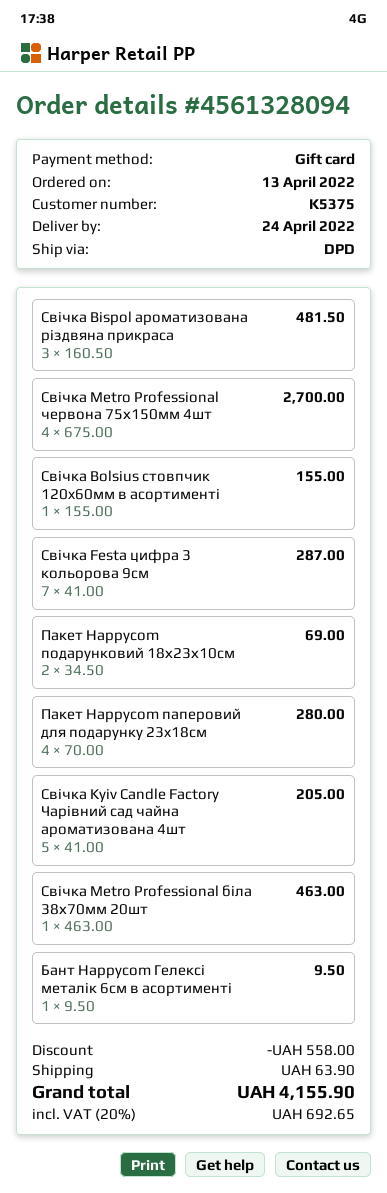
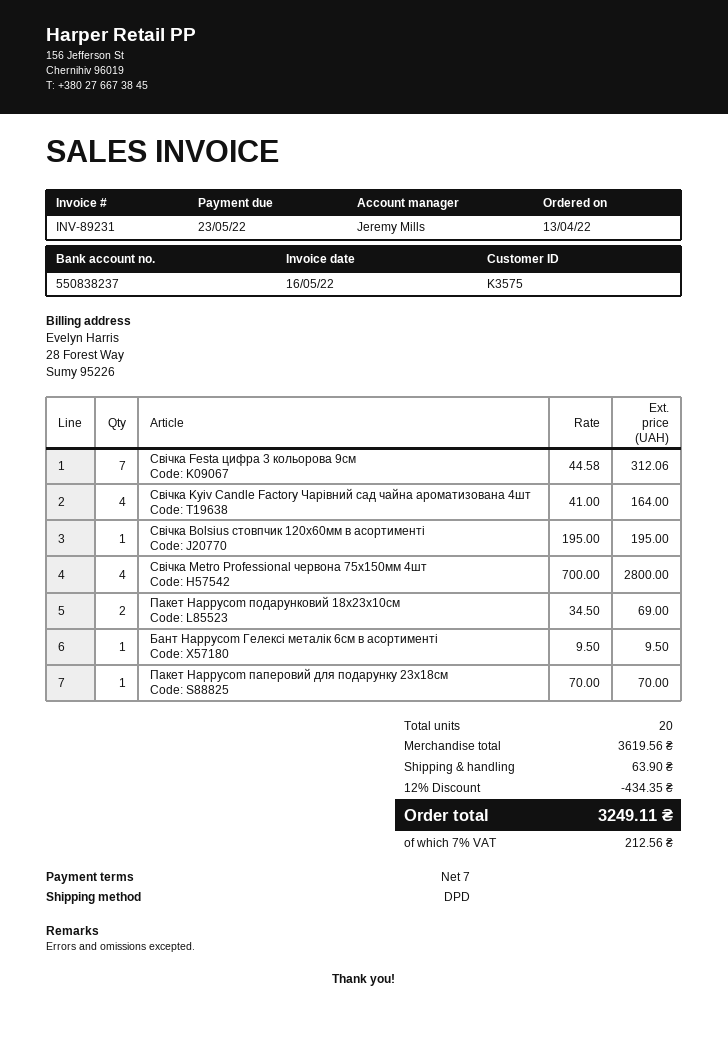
customer number: K5375 -> K3575
Свічка Bispol ароматизована різдвяна прикраса: 3 x 160.50 = 481.50 -> none
Свічка Metro Professional червона 75х150мм 4шт: 4 x 675.00 = 2700.00 -> 4 x 700.00 = 2800.00
Свічка Bolsius стовпчик 120x60мм в асортименті: 1 x 155.00 = 155.00 -> 1 x 195.00 = 195.00
Свічка Festa цифра 3 кольорова 9см: 7 x 41.00 = 287.00 -> 7 x 44.58 = 312.06
Пакет Happycom паперовий для подарунку 23x18см: 4 x 70.00 = 280.00 -> 1 x 70.00 = 70.00
Свічка Kyiv Candle Factory Чарівний сад чайна ароматизована 4шт: 5 x 41.00 = 205.00 -> 4 x 41.00 = 164.00
Свічка Metro Professional біла 38х70мм 20шт: 1 x 463.00 = 463.00 -> none
discount: 558.00 -> 434.35
tax: 20% = 692.65 -> 7% = 212.56
total: 4155.90 -> 3249.11

